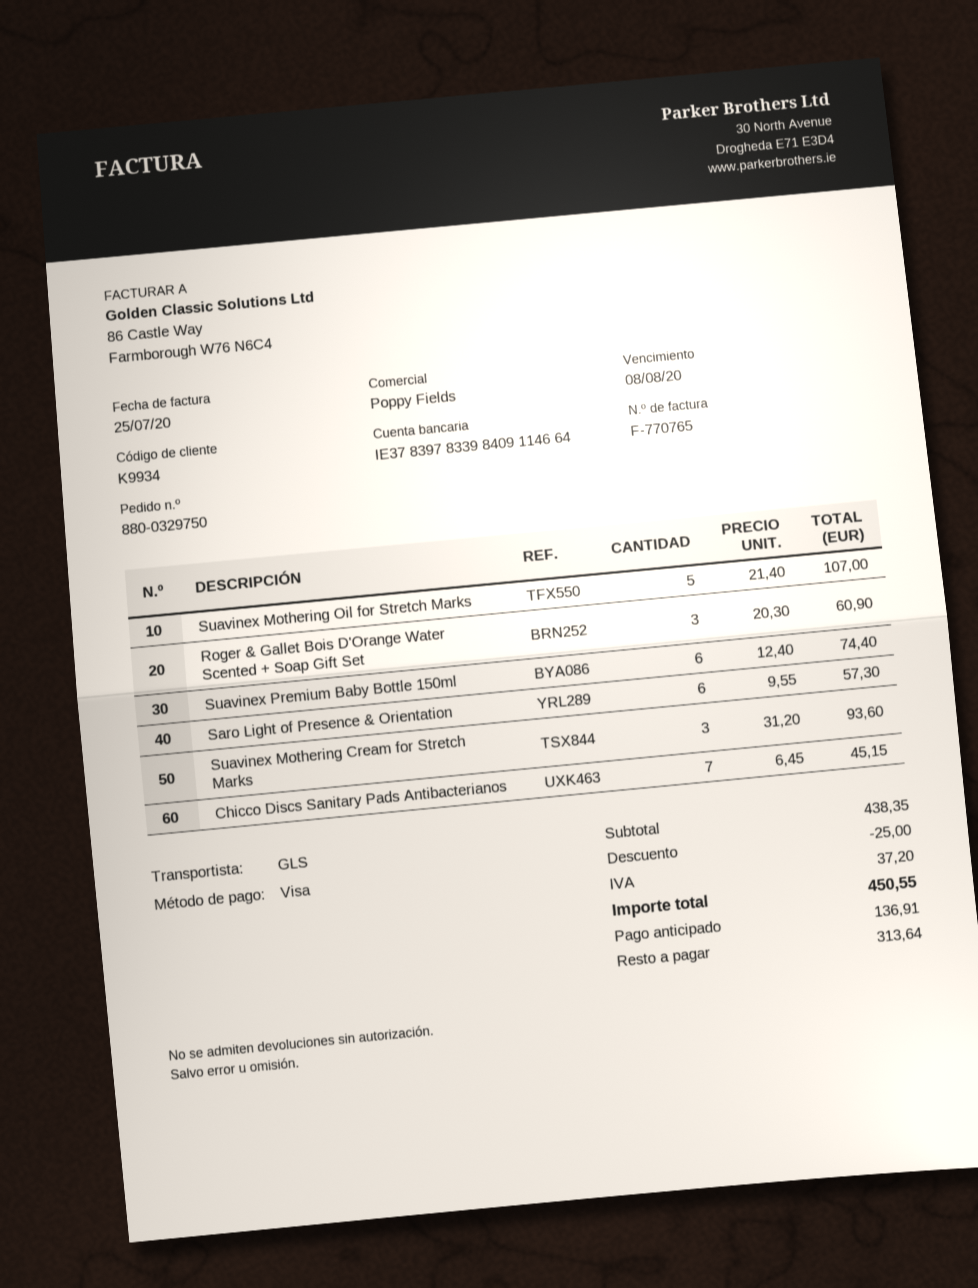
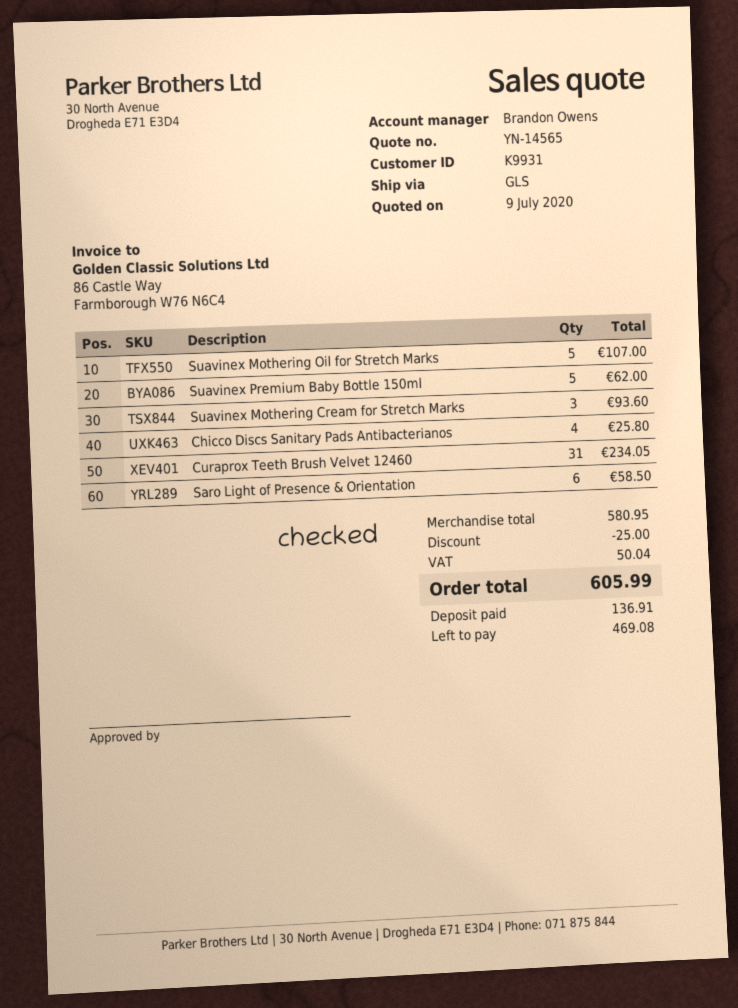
customer number: K9934 -> K9931
sales rep: Poppy Fields -> Brandon Owens
Roger & Gallet Bois D'Orange Water Scented + Soap Gift Set: 3 for 60.90 -> none
Suavinex Premium Baby Bottle 150ml: 6 for 74.40 -> 5 for 62.00
Saro Light of Presence & Orientation: 6 for 57.30 -> 6 for 58.50
Chicco Discs Sanitary Pads Antibacterianos: 7 for 45.15 -> 4 for 25.80
Curaprox Teeth Brush Velvet 12460: none -> 31 for 234.05
subtotal: 438.35 -> 580.95
tax: 37.20 -> 50.04
total: 450.55 -> 605.99
balance: 313.64 -> 469.08

